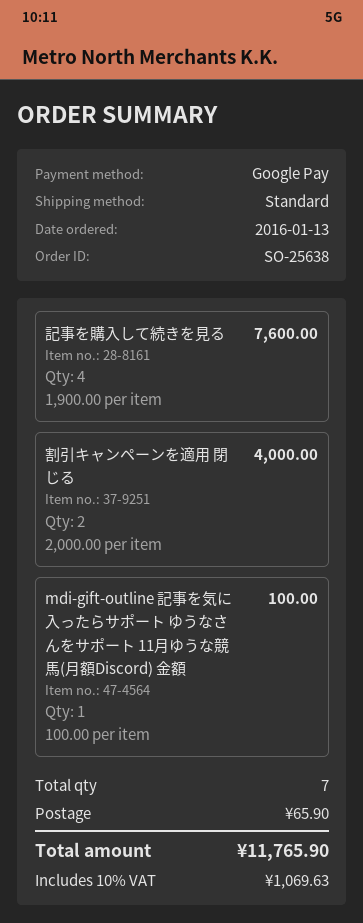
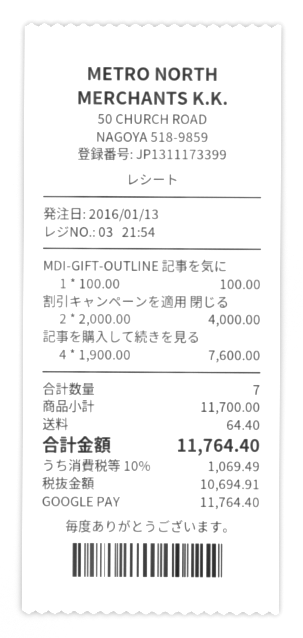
shipping: 65.90 -> 64.40
tax: 10% = 1069.63 -> 10% = 1069.49
total: 11765.90 -> 11764.40

